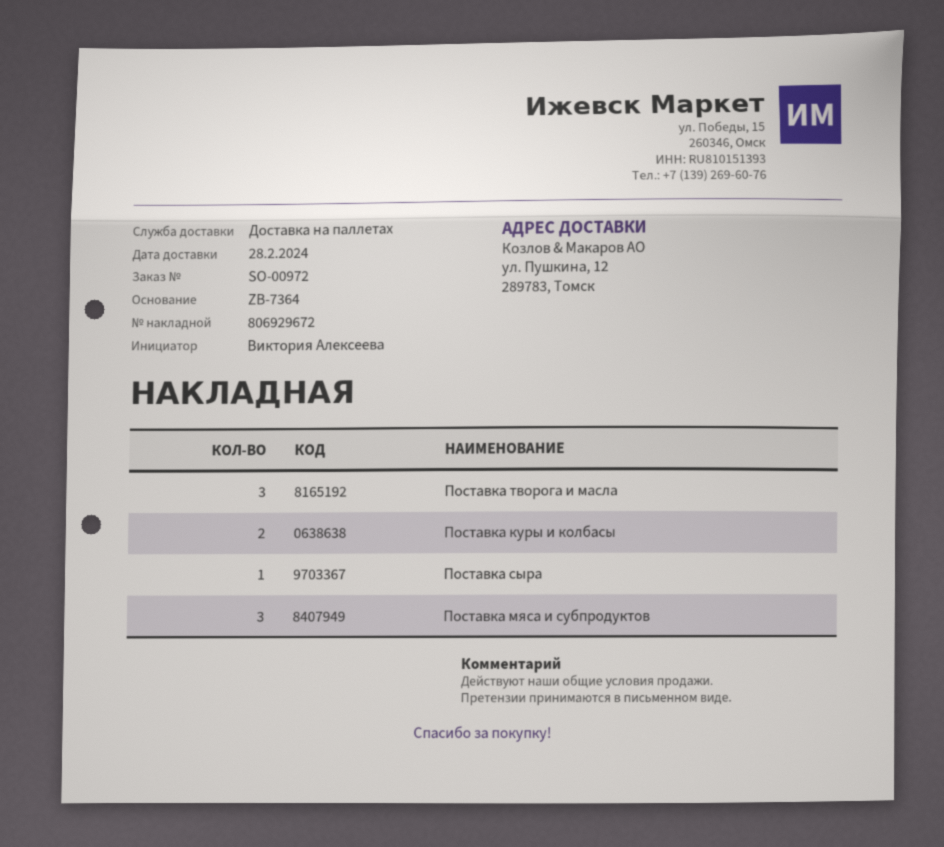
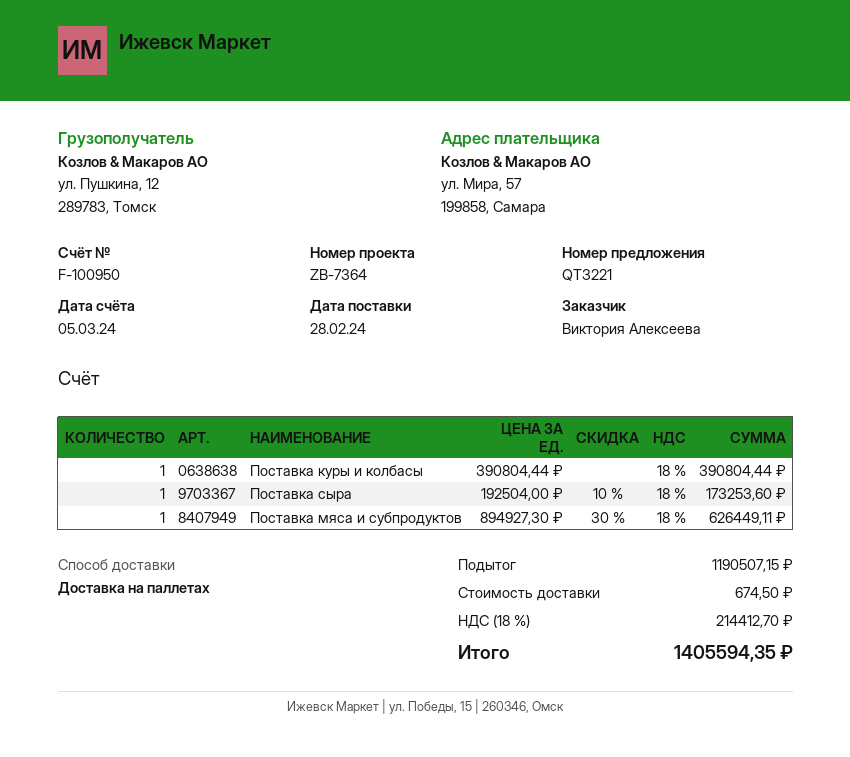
Поставка творога и масла: 3 -> none
Поставка куры и колбасы: 2 -> 1
Поставка мяса и субпродуктов: 3 -> 1

